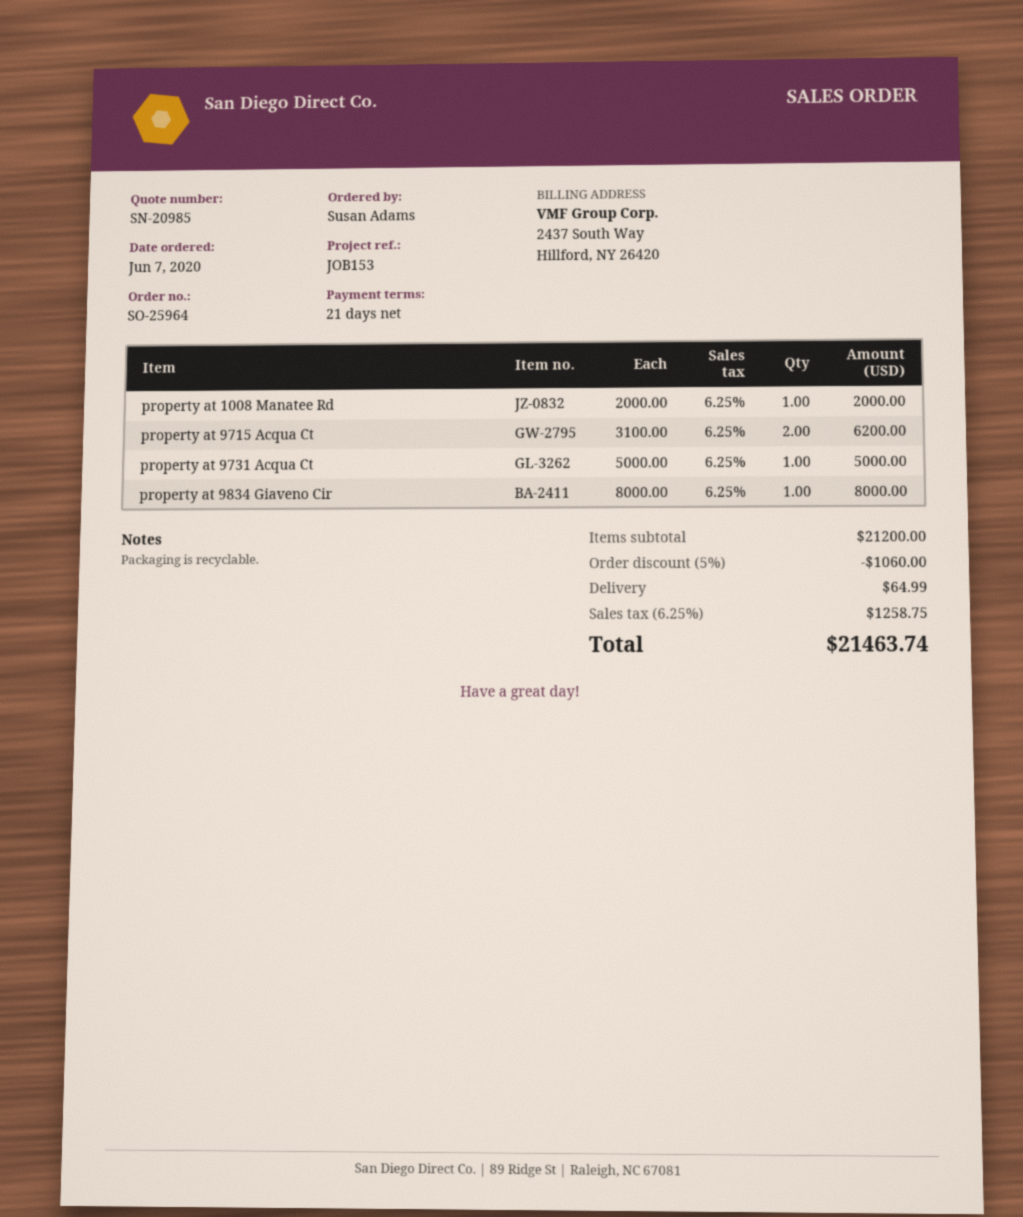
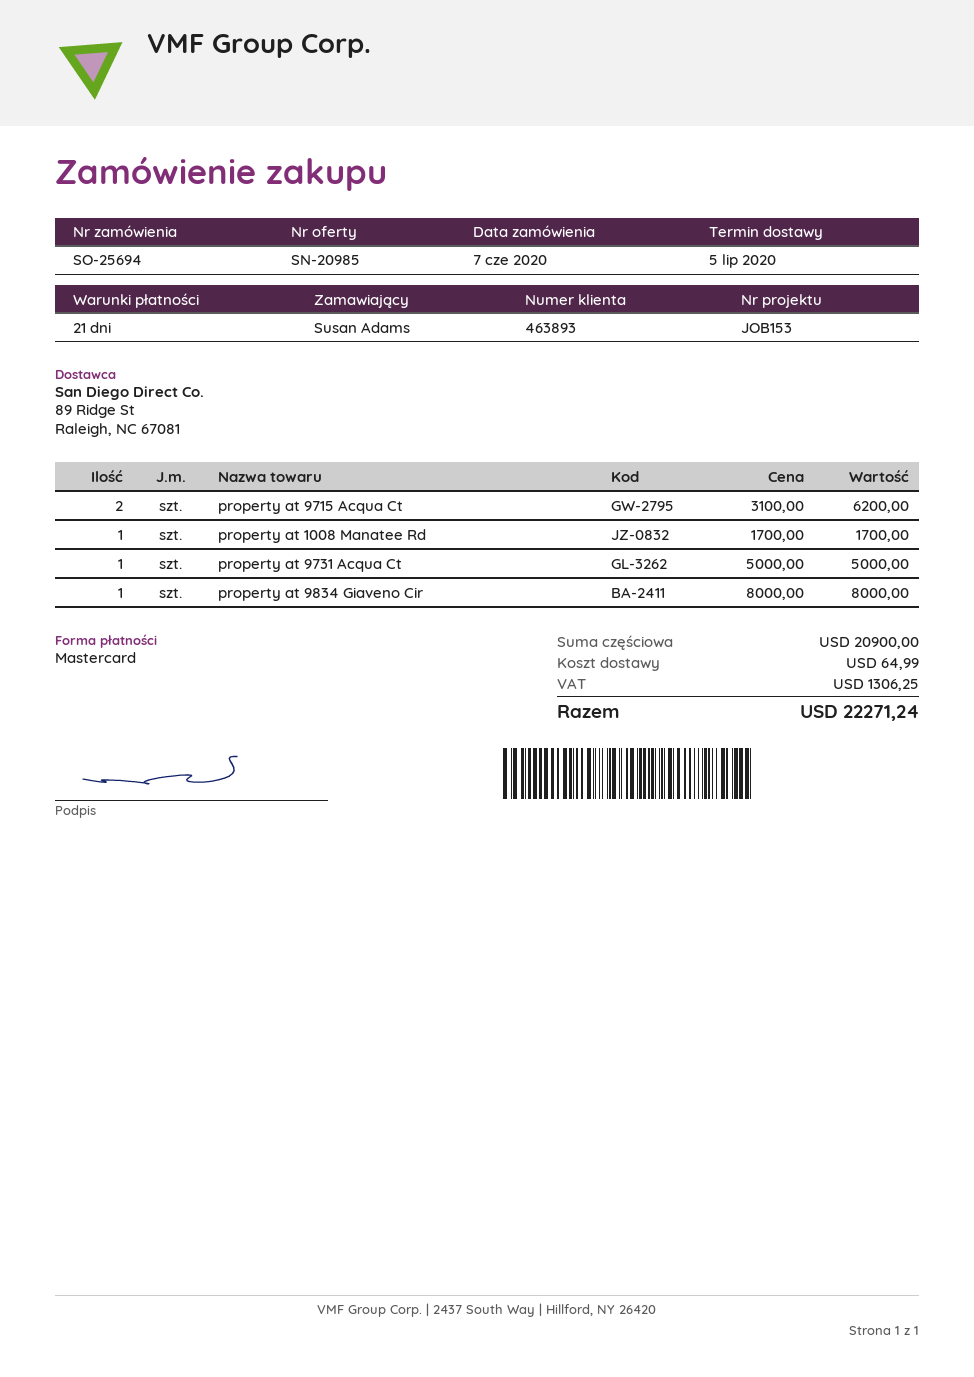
order number: SO-25964 -> SO-25694
property at 1008 Manatee Rd: 1 x 2000.00 = 2000.00 -> 1 x 1700.00 = 1700.00
subtotal: 21200.00 -> 20900.00
discount: 5% = 1060.00 -> none
tax: 1258.75 -> 1306.25
total: 21463.74 -> 22271.24

